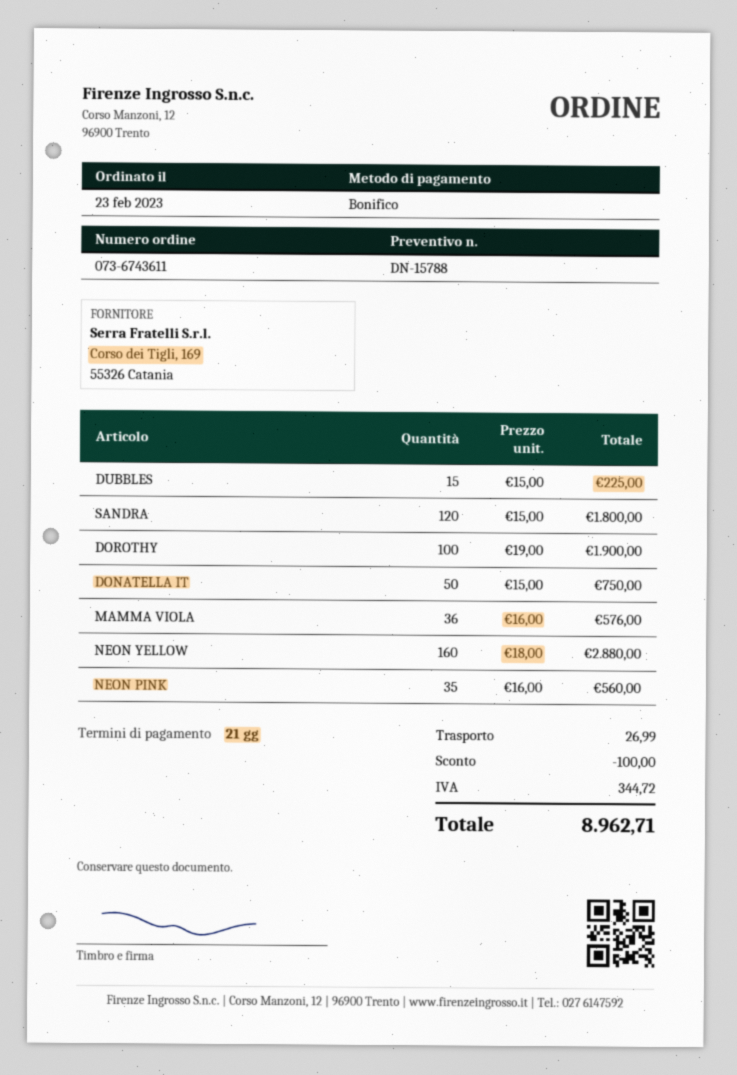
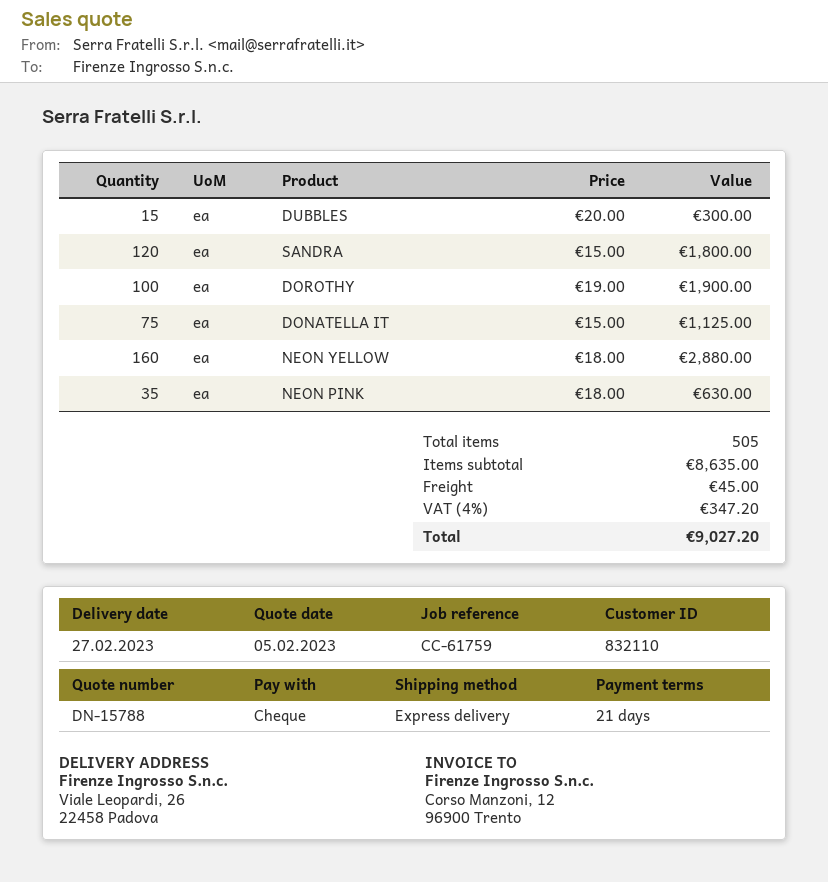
payment method: bank transfer -> cheque
DUBBLES: 15 x 15.00 = 225.00 -> 15 x 20.00 = 300.00
DONATELLA IT: 50 x 15.00 = 750.00 -> 75 x 15.00 = 1125.00
MAMMA VIOLA: 36 x 16.00 = 576.00 -> none
NEON PINK: 35 x 16.00 = 560.00 -> 35 x 18.00 = 630.00
discount: 100.00 -> none
shipping: 26.99 -> 45.00
tax: 344.72 -> 347.20
total: 8962.71 -> 9027.20

